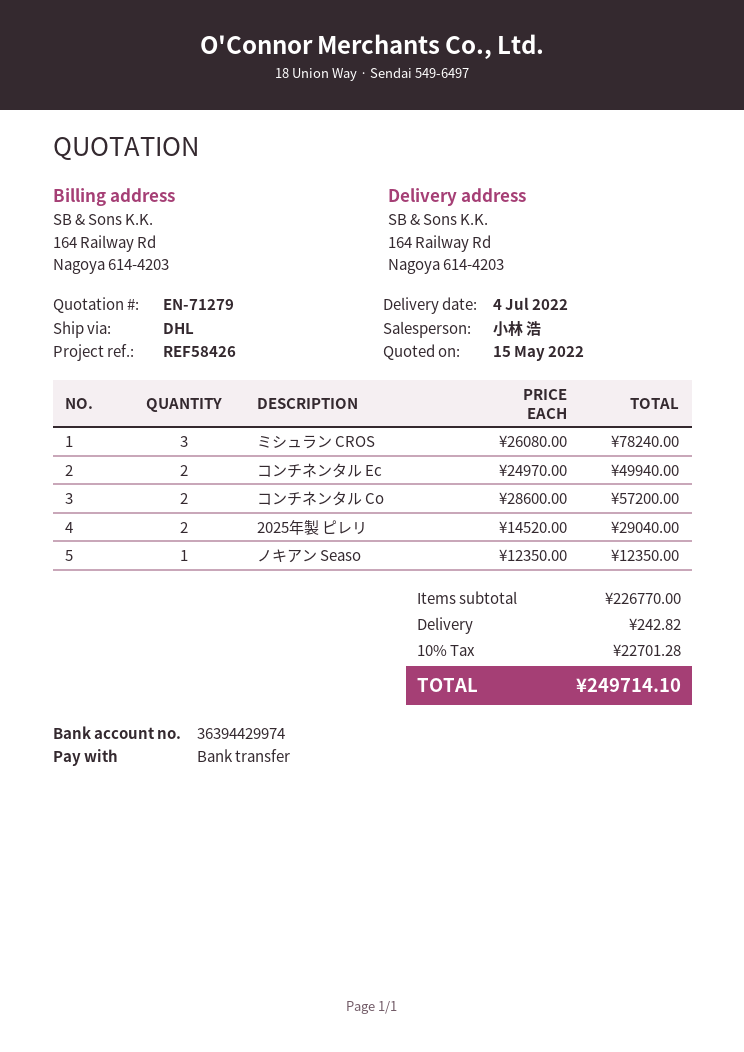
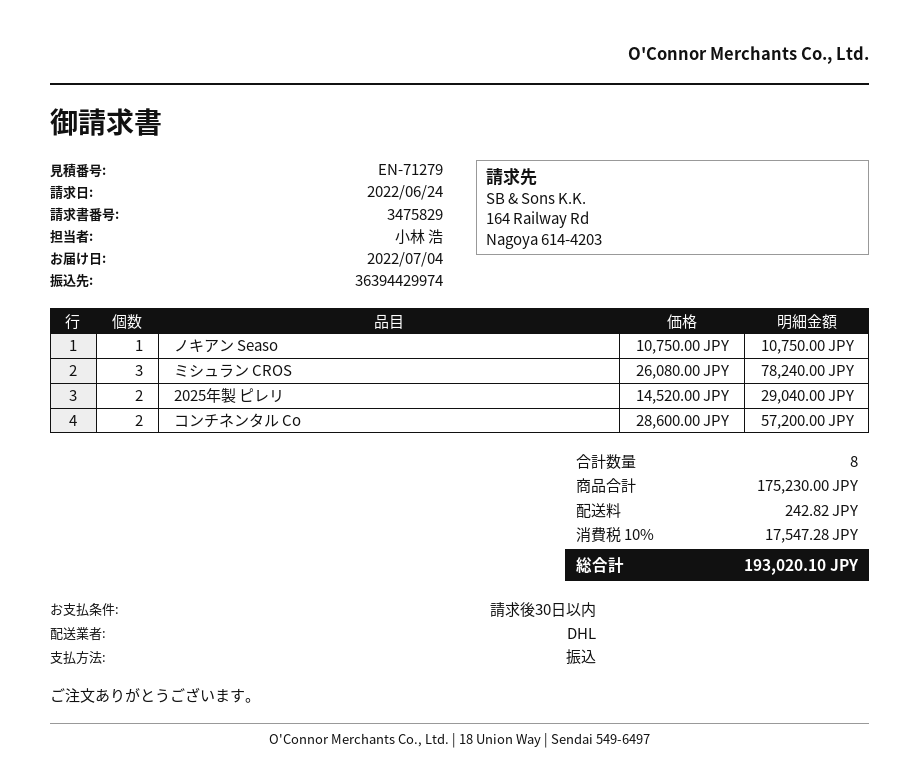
コンチネンタル Ec: 2 x 24970.00 = 49940.00 -> none
ノキアン Seaso: 1 x 12350.00 = 12350.00 -> 1 x 10750.00 = 10750.00
subtotal: 226770.00 -> 175230.00
tax: 10% = 22701.28 -> 10% = 17547.28
total: 249714.10 -> 193020.10

